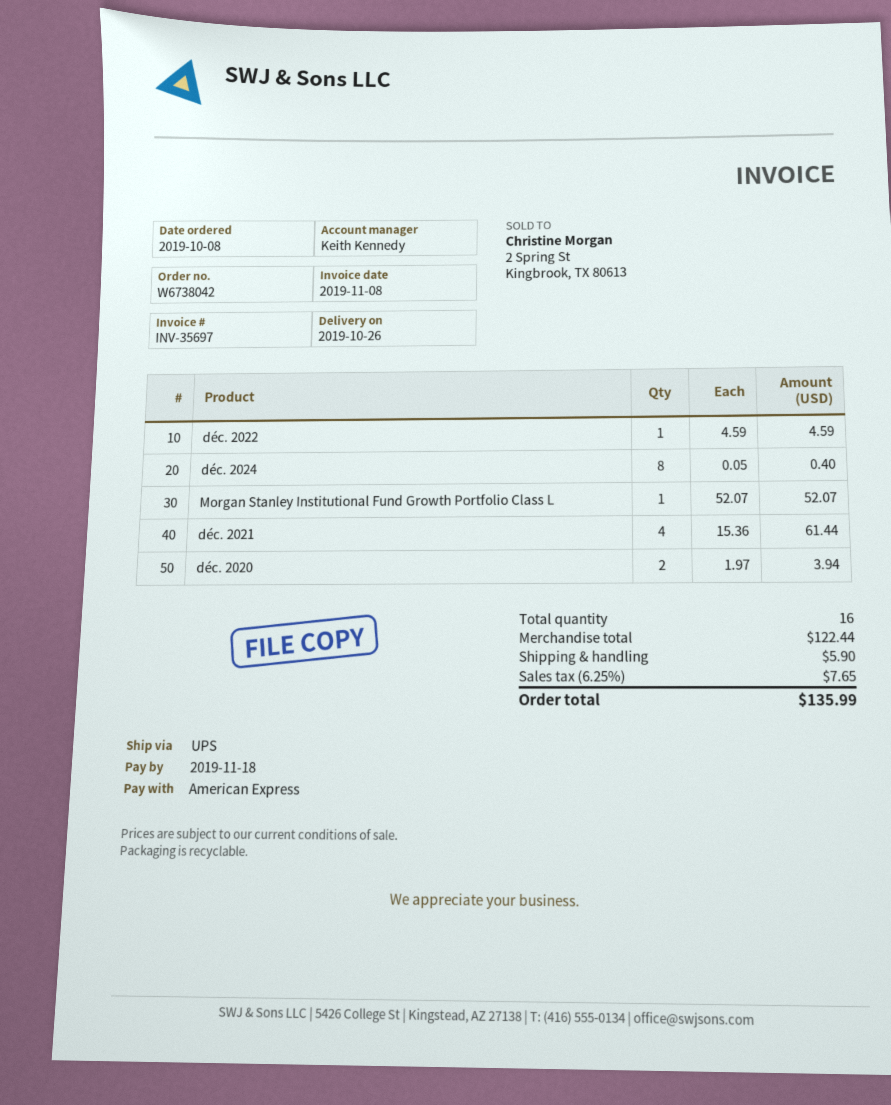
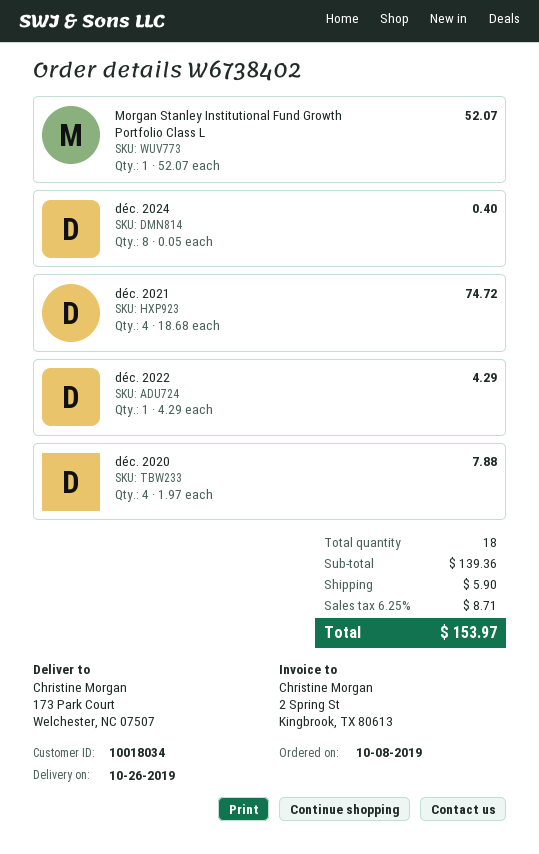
order number: W6738042 -> W6738402
déc. 2022: 1 x 4.59 = 4.59 -> 1 x 4.29 = 4.29
déc. 2021: 4 x 15.36 = 61.44 -> 4 x 18.68 = 74.72
déc. 2020: 2 x 1.97 = 3.94 -> 4 x 1.97 = 7.88
total quantity: 16 -> 18
subtotal: 122.44 -> 139.36
tax: 6.25% = 7.65 -> 6.25% = 8.71
total: 135.99 -> 153.97

